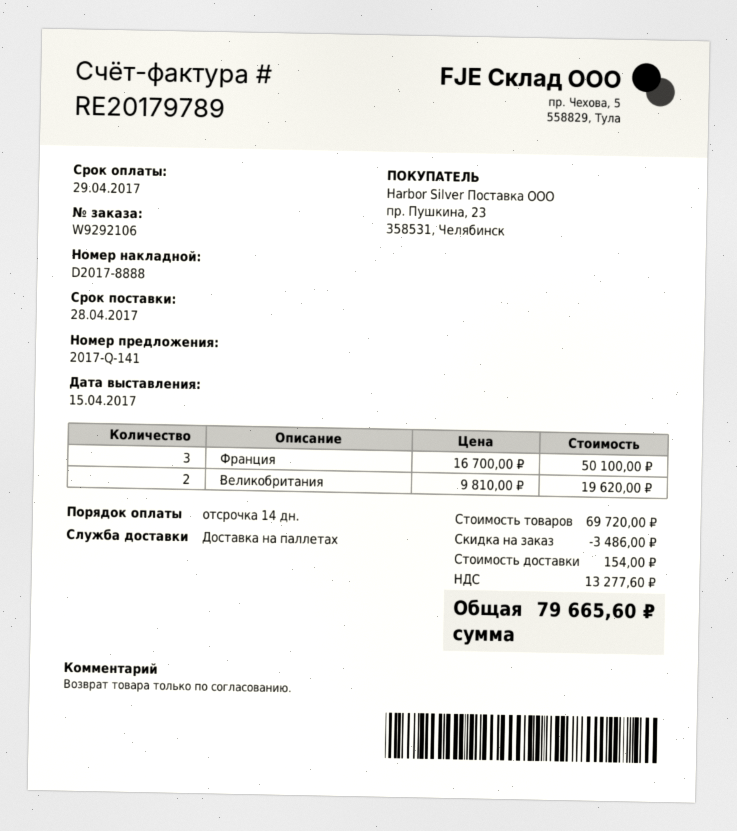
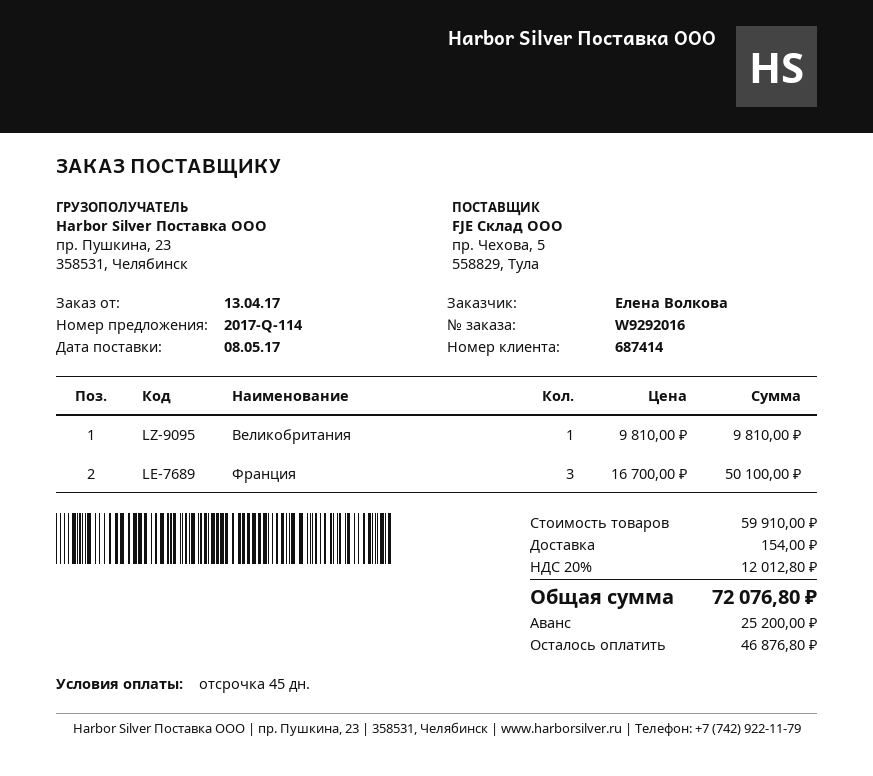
quote number: 2017-Q-141 -> 2017-Q-114
order number: W9292106 -> W9292016
delivery date: 2017-04-28 -> 2017-05-08
payment terms: 14 days -> 45 days
Великобритания: 2 x 9810.00 = 19620.00 -> 1 x 9810.00 = 9810.00
subtotal: 69720.00 -> 59910.00
discount: 3486.00 -> none
tax: 13277.60 -> 12012.80
total: 79665.60 -> 72076.80

